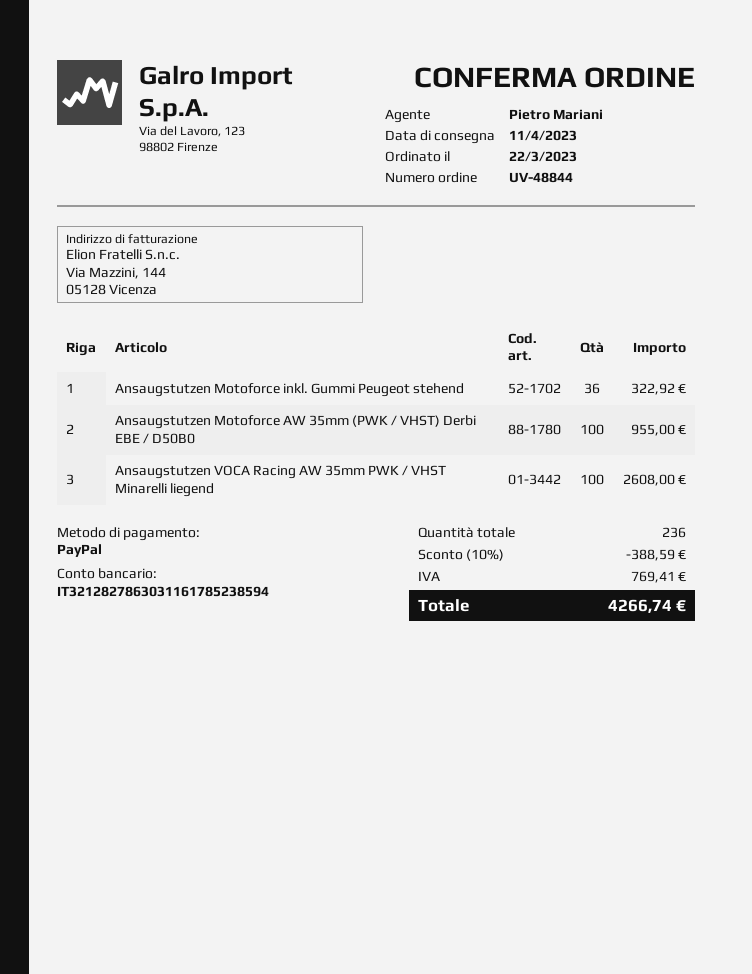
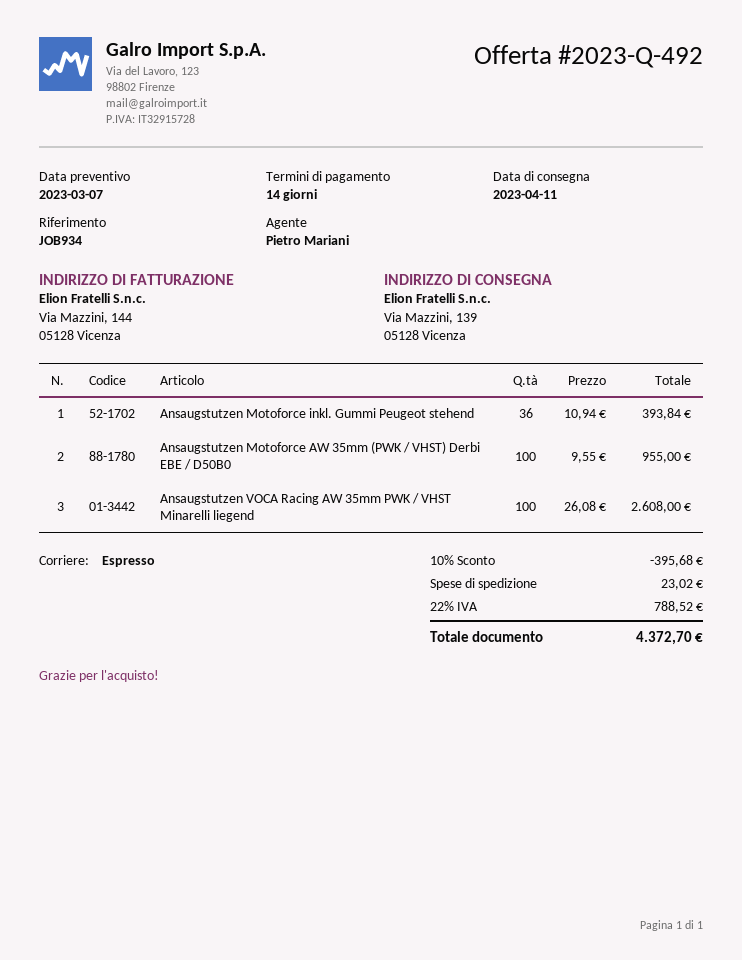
Ansaugstutzen Motoforce inkl. Gummi Peugeot stehend: 36 for 322.92 -> 36 for 393.84
discount: 10% = 388.59 -> 10% = 395.68
shipping: none -> 23.02
tax: 769.41 -> 788.52
total: 4266.74 -> 4372.70

